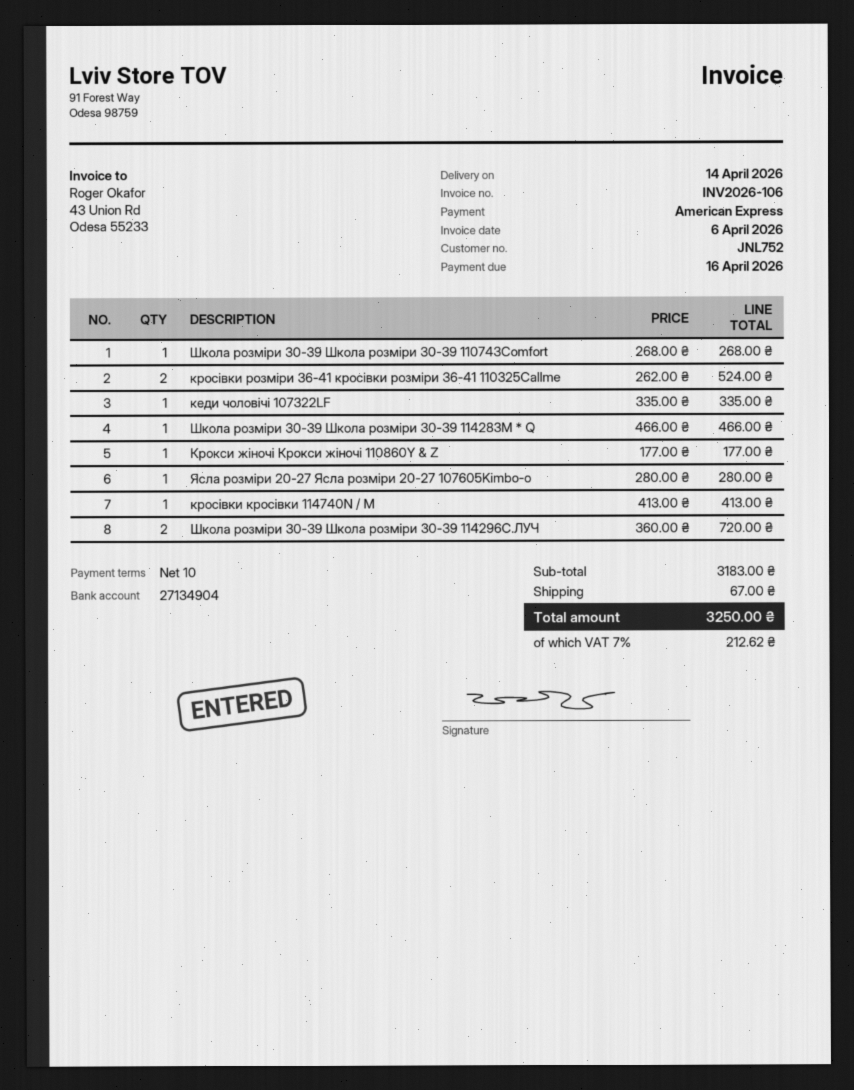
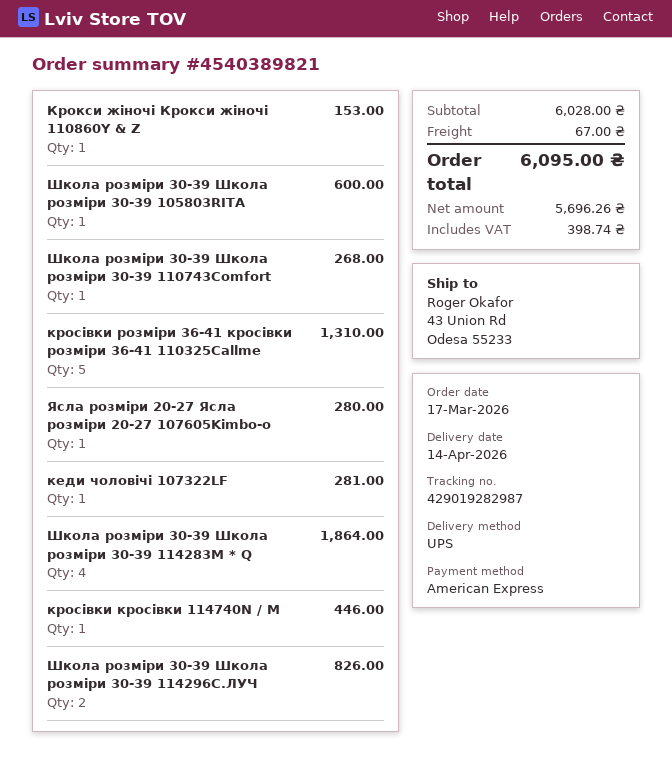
кросівки розміри 36-41 кросівки розміри 36-41 110325Callme: 2 for 524.00 -> 5 for 1310.00
кеди чоловічі 107322LF: 1 for 335.00 -> 1 for 281.00
Школа розміри 30-39 Школа розміри 30-39 114283M * Q: 1 for 466.00 -> 4 for 1864.00
Крокси жіночі Крокси жіночі 110860Y & Z: 1 for 177.00 -> 1 for 153.00
кросівки кросівки 114740N / M: 1 for 413.00 -> 1 for 446.00
Школа розміри 30-39 Школа розміри 30-39 114296С.ЛУЧ: 2 for 720.00 -> 2 for 826.00
Школа розміри 30-39 Школа розміри 30-39 105803RITA: none -> 1 for 600.00
subtotal: 3183.00 -> 6028.00
tax: 212.62 -> 398.74
total: 3250.00 -> 6095.00

